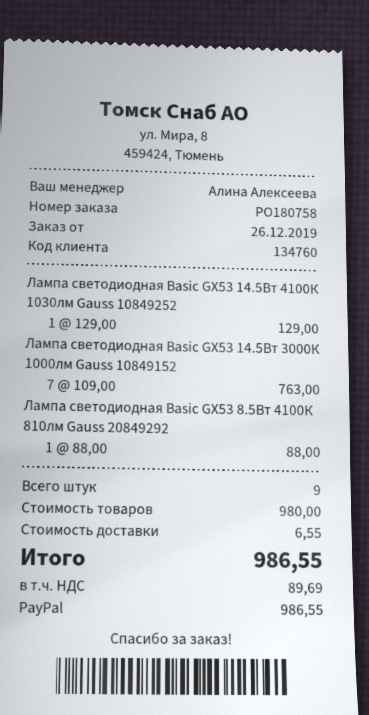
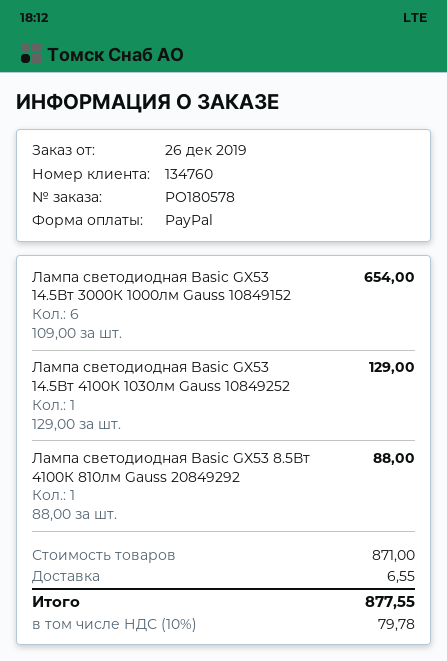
order number: PO180758 -> PO180578
Лампа светодиодная Basic GX53 14.5Вт 3000К 1000лм Gauss 10849152: 7 x 109.00 = 763.00 -> 6 x 109.00 = 654.00
subtotal: 980.00 -> 871.00
tax: 89.69 -> 79.78
total: 986.55 -> 877.55

